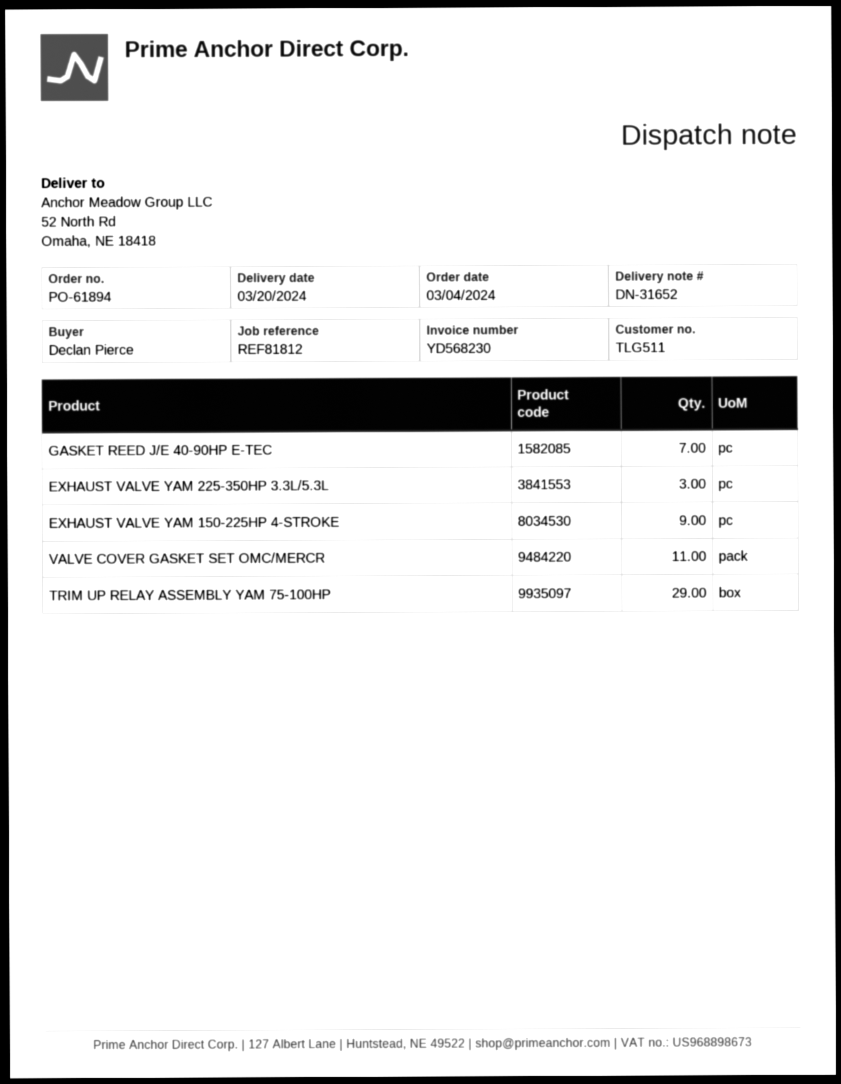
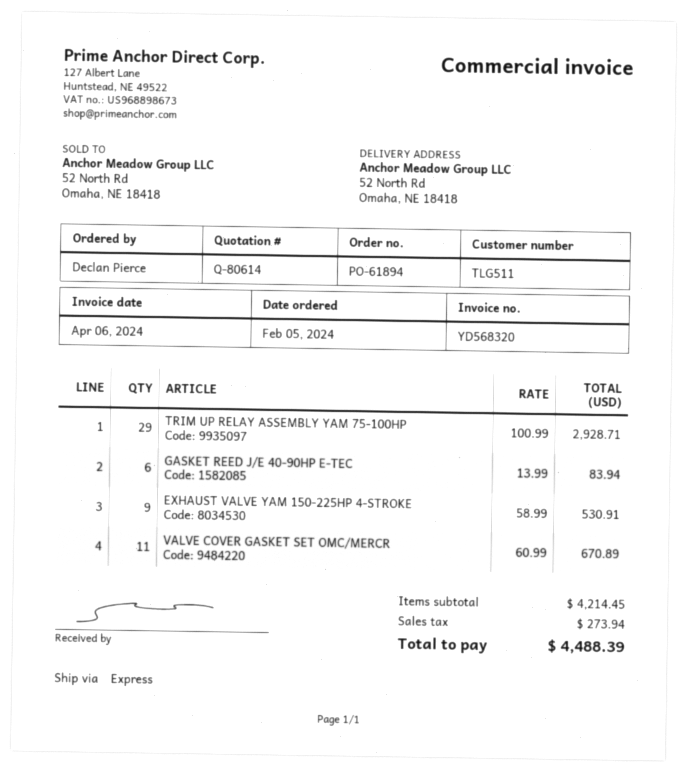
order date: 2024-03-04 -> 2024-02-05
invoice number: YD568230 -> YD568320
GASKET REED J/E 40-90HP E-TEC: 7 -> 6
EXHAUST VALVE YAM 225-350HP 3.3L/5.3L: 3 -> none

